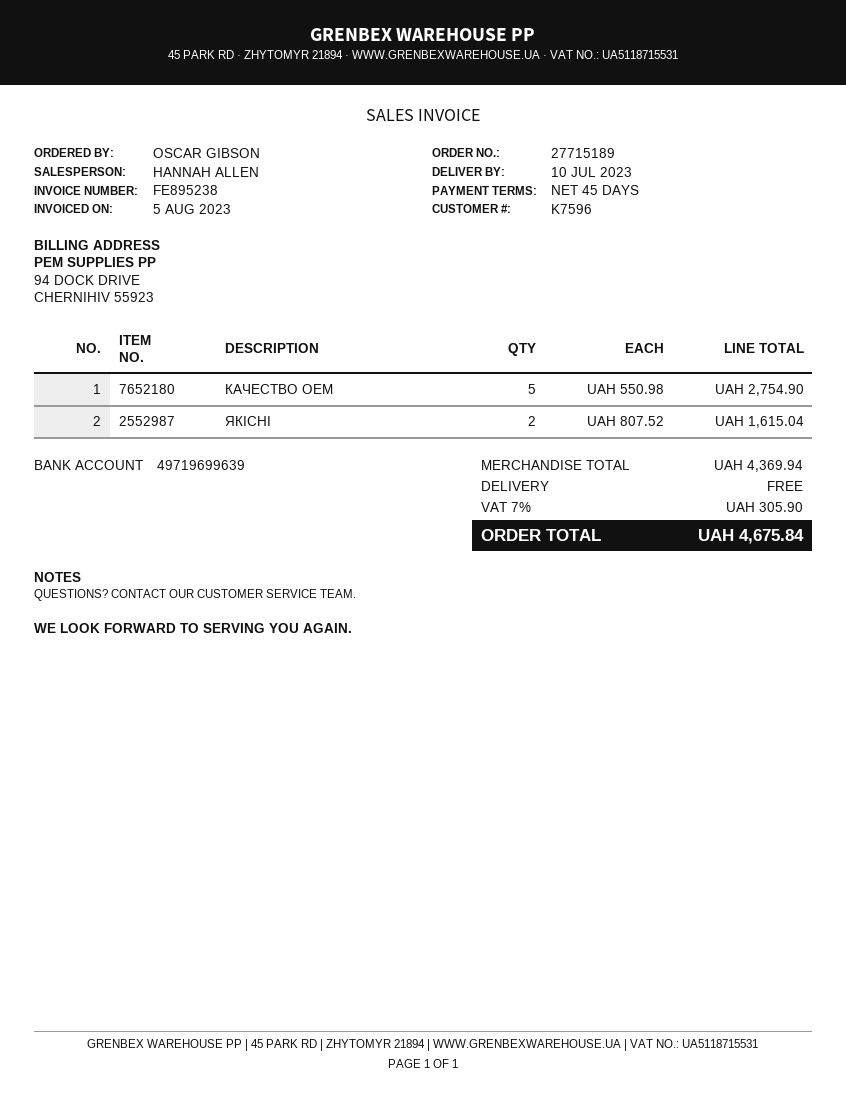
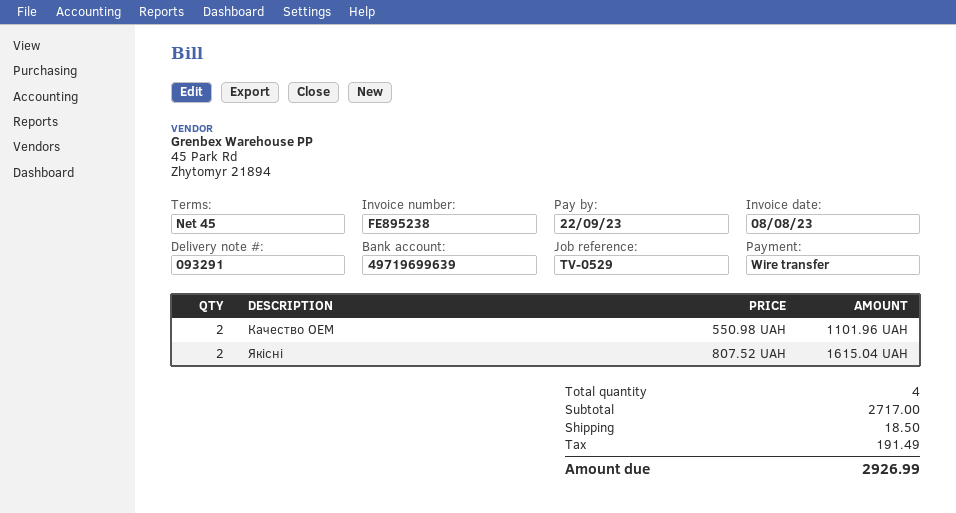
invoice date: 2023-08-05 -> 2023-08-08
КАЧЕСТВО OEM: 5 x 550.98 = 2754.90 -> 2 x 550.98 = 1101.96
subtotal: 4369.94 -> 2717.00
shipping: 0.00 -> 18.50
tax: 305.90 -> 191.49
total: 4675.84 -> 2926.99

